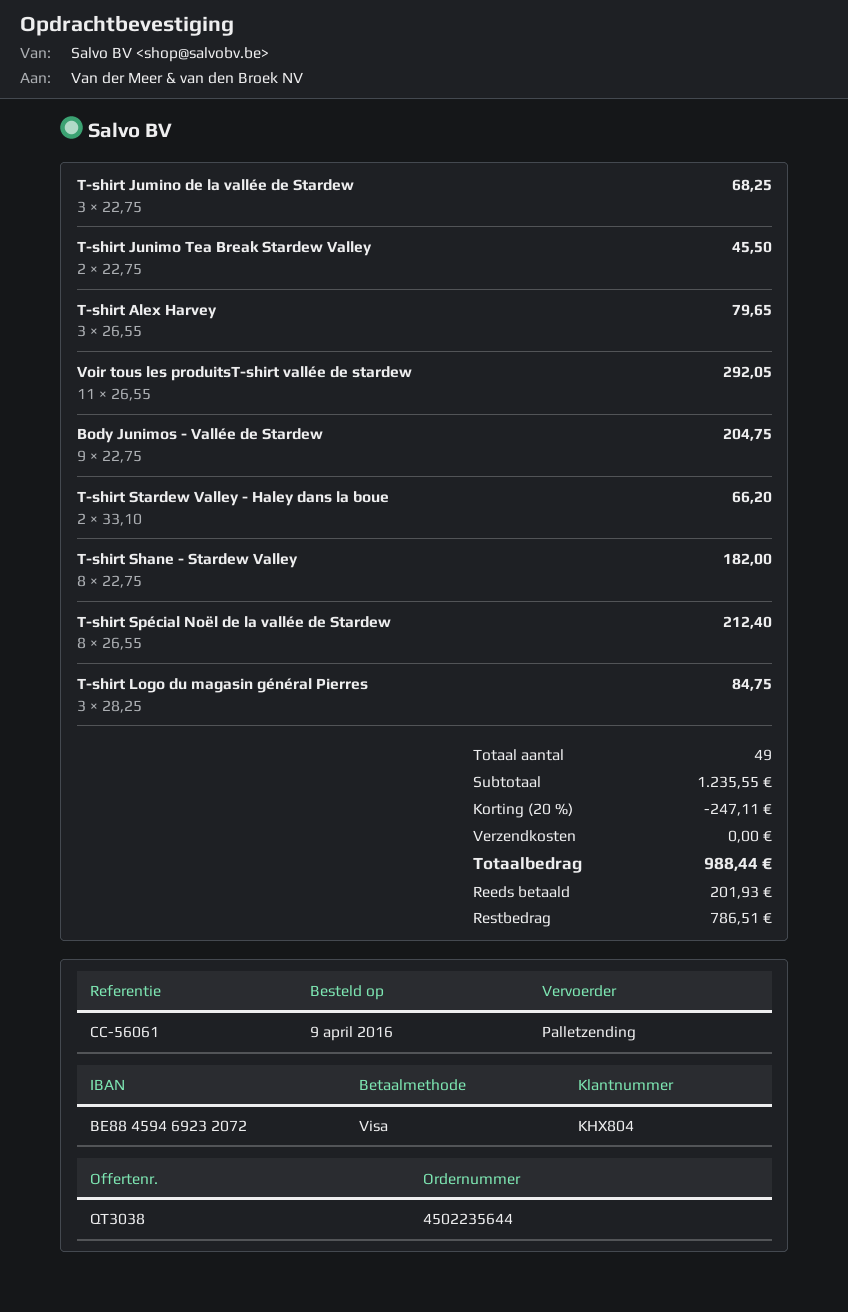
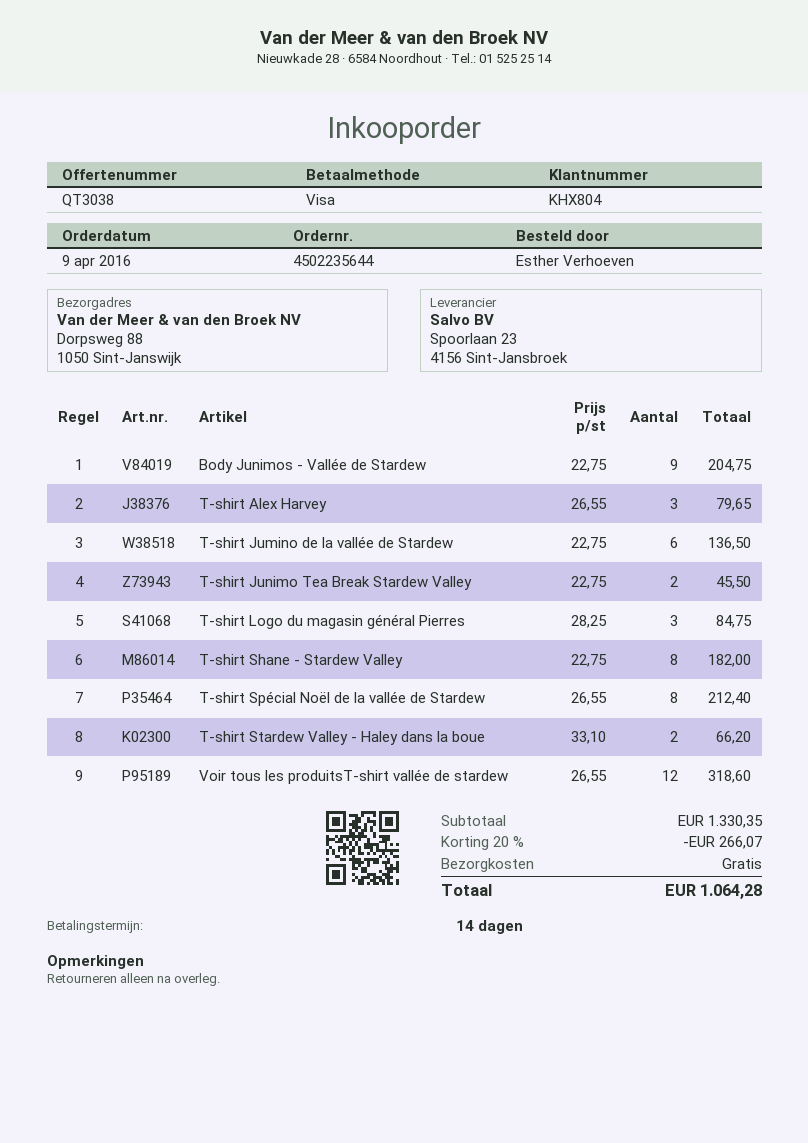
T-shirt Jumino de la vallée de Stardew: 3 x 22.75 = 68.25 -> 6 x 22.75 = 136.50
Voir tous les produitsT-shirt vallée de stardew: 11 x 26.55 = 292.05 -> 12 x 26.55 = 318.60
subtotal: 1235.55 -> 1330.35
discount: 20% = 247.11 -> 20% = 266.07
total: 988.44 -> 1064.28

